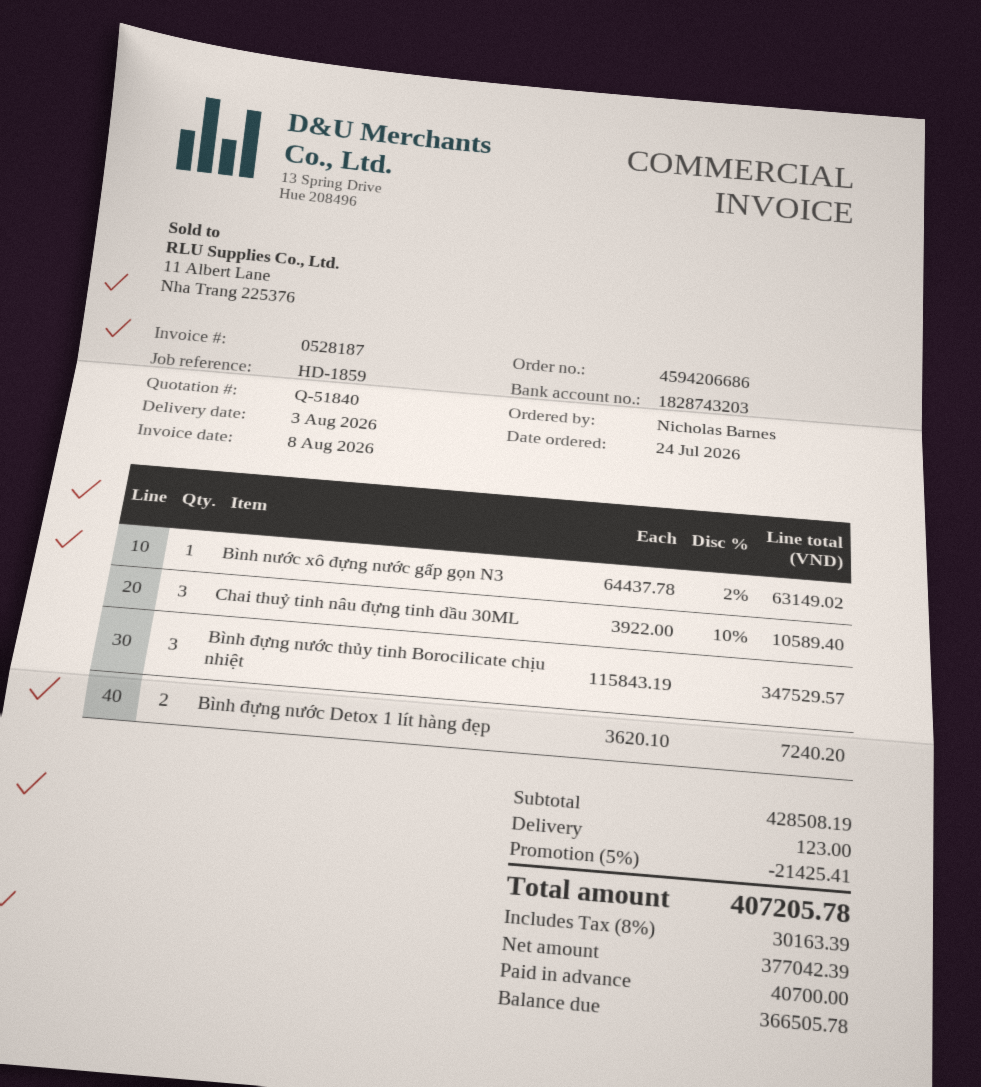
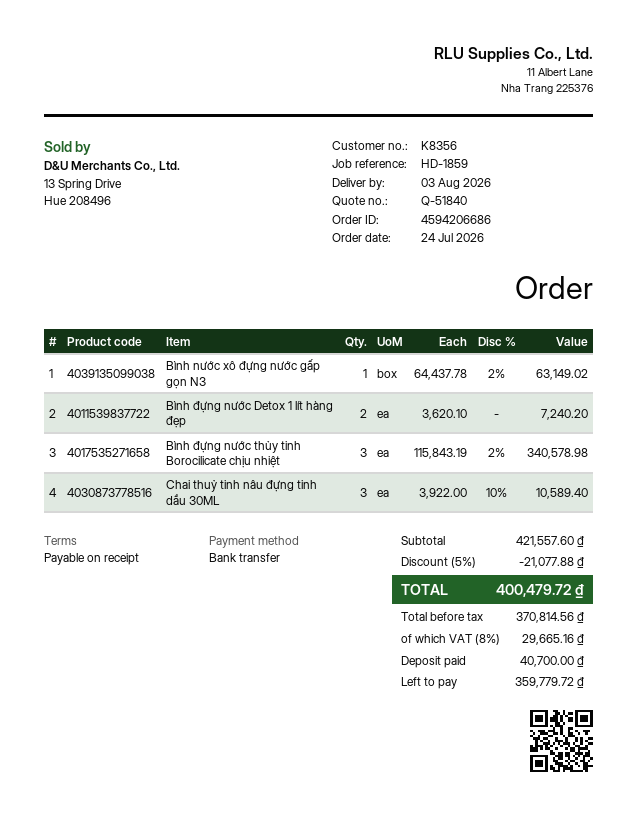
Bình đựng nước thủy tinh Borocilicate chịu nhiệt: 3 x 115843.19 = 347529.57 -> 3 x 115843.19 - 2% = 340578.98
subtotal: 428508.19 -> 421557.60
discount: 5% = 21425.41 -> 5% = 21077.88
shipping: 123.00 -> none
net: 377042.39 -> 370814.56
tax: 8% = 30163.39 -> 8% = 29665.16
total: 407205.78 -> 400479.72
balance: 366505.78 -> 359779.72

